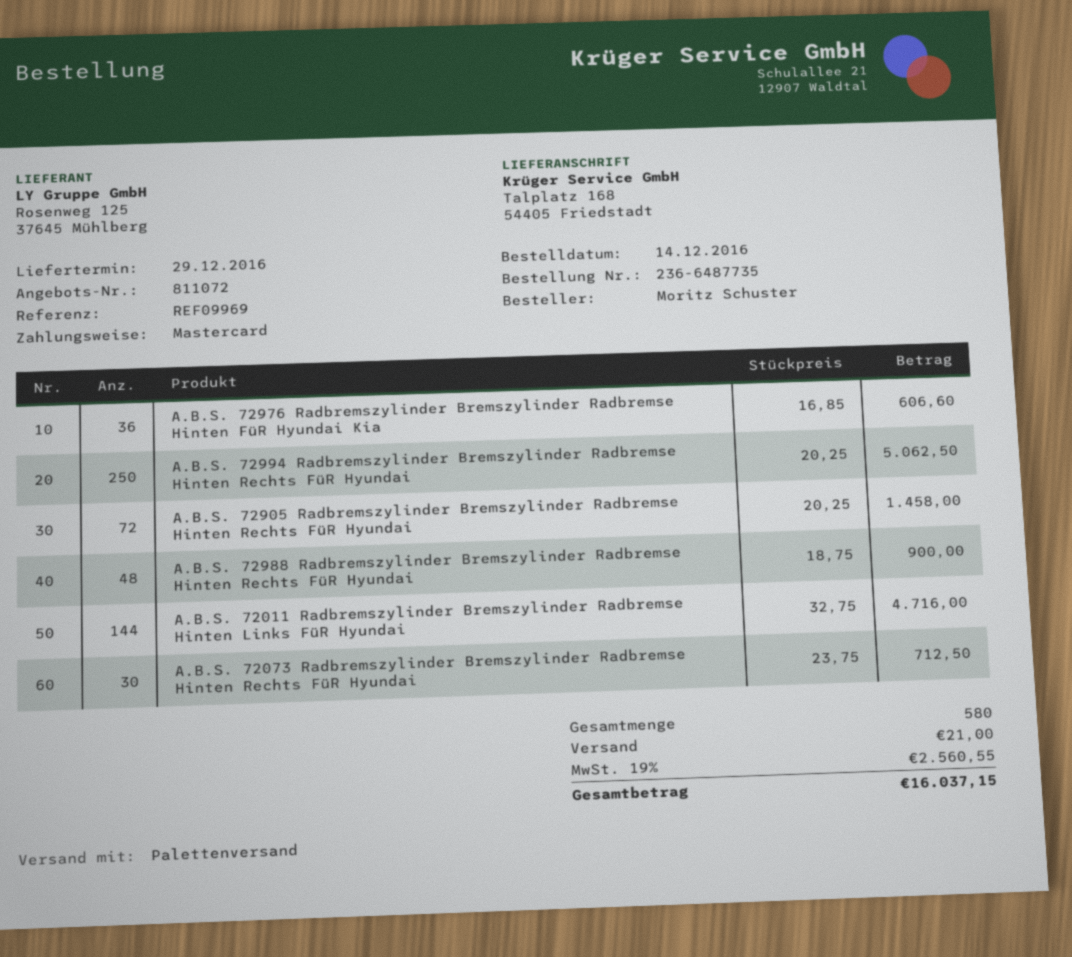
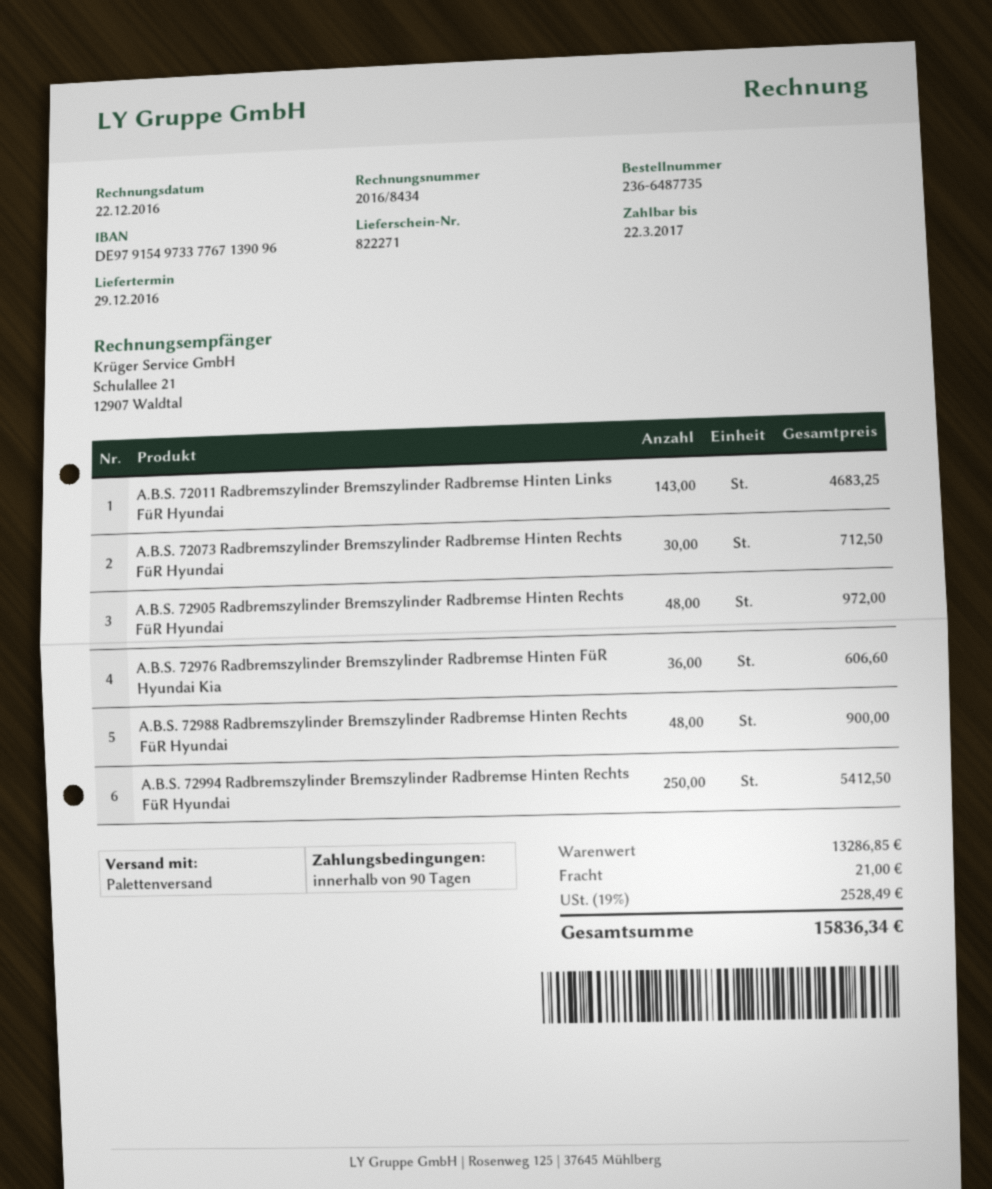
A.B.S. 72994 Radbremszylinder Bremszylinder Radbremse Hinten Rechts FüR Hyundai: 250 for 5062.50 -> 250 for 5412.50
A.B.S. 72905 Radbremszylinder Bremszylinder Radbremse Hinten Rechts FüR Hyundai: 72 for 1458.00 -> 48 for 972.00
A.B.S. 72011 Radbremszylinder Bremszylinder Radbremse Hinten Links FüR Hyundai: 144 for 4716.00 -> 143 for 4683.25
tax: 19% = 2560.55 -> 19% = 2528.49
total: 16037.15 -> 15836.34

